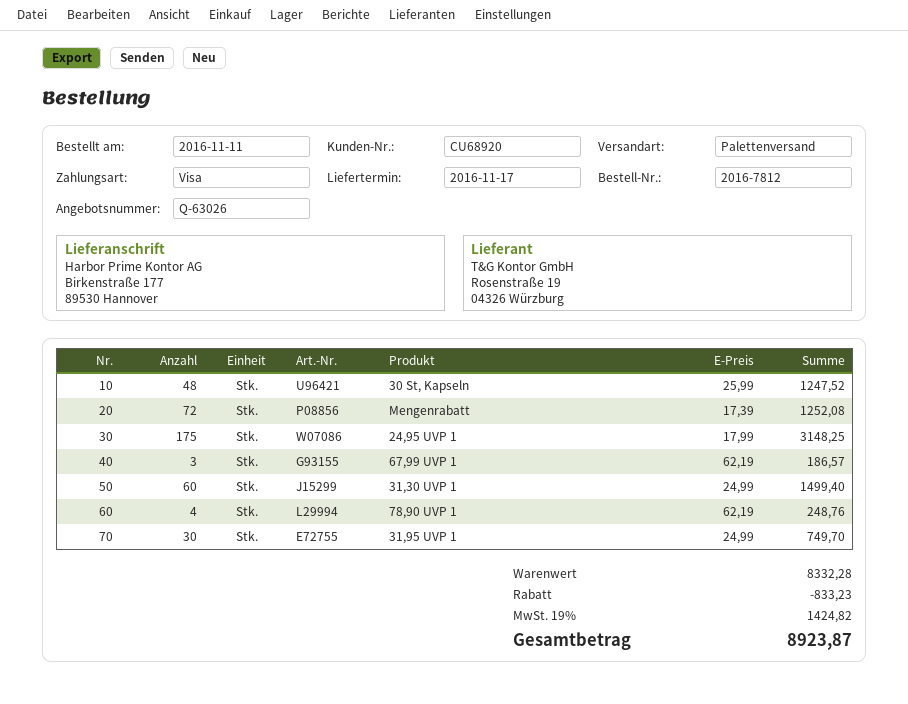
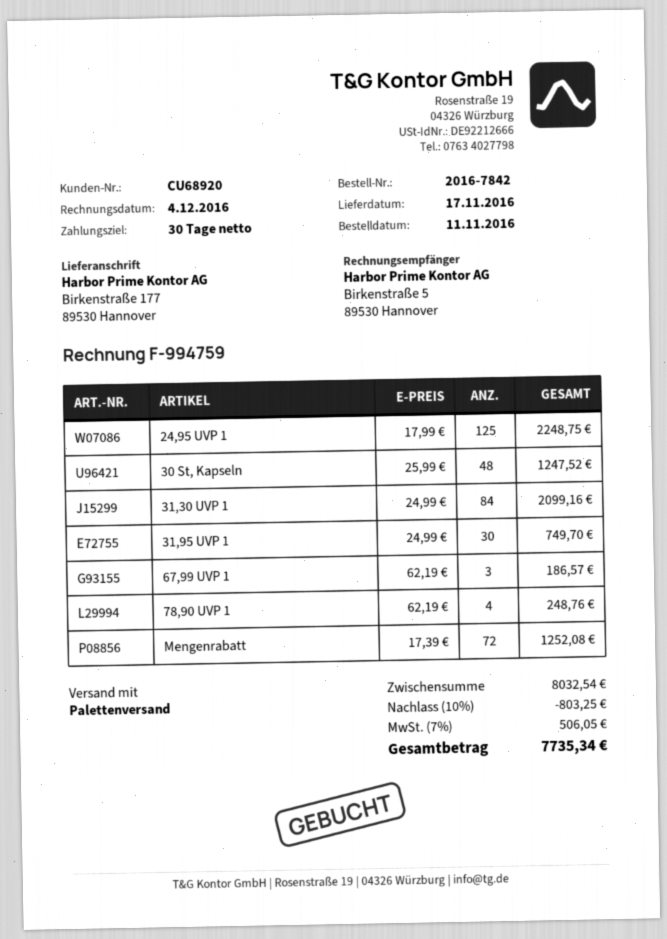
order number: 2016-7812 -> 2016-7842
24,95 UVP 1: 175 x 17.99 = 3148.25 -> 125 x 17.99 = 2248.75
31,30 UVP 1: 60 x 24.99 = 1499.40 -> 84 x 24.99 = 2099.16
subtotal: 8332.28 -> 8032.54
discount: 833.23 -> 803.25
tax: 19% = 1424.82 -> 7% = 506.05
total: 8923.87 -> 7735.34

